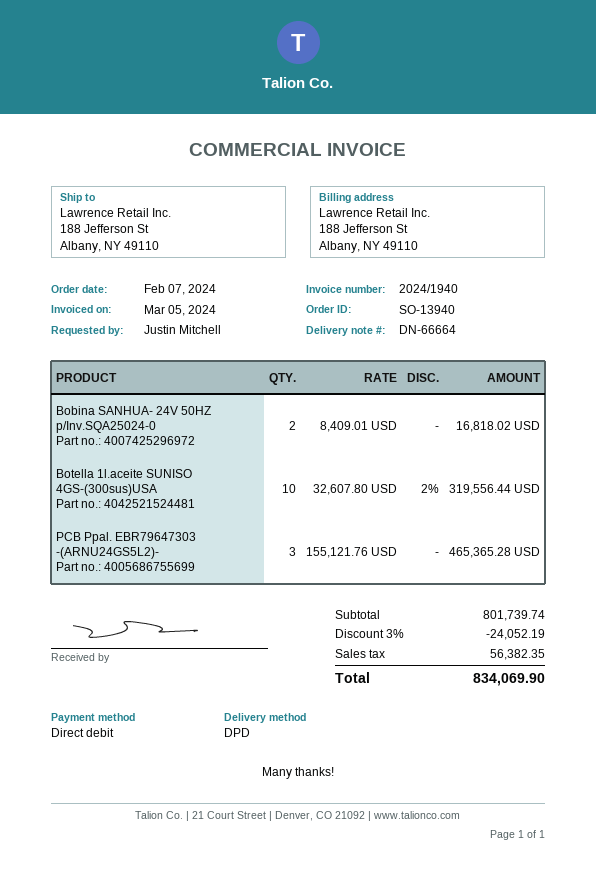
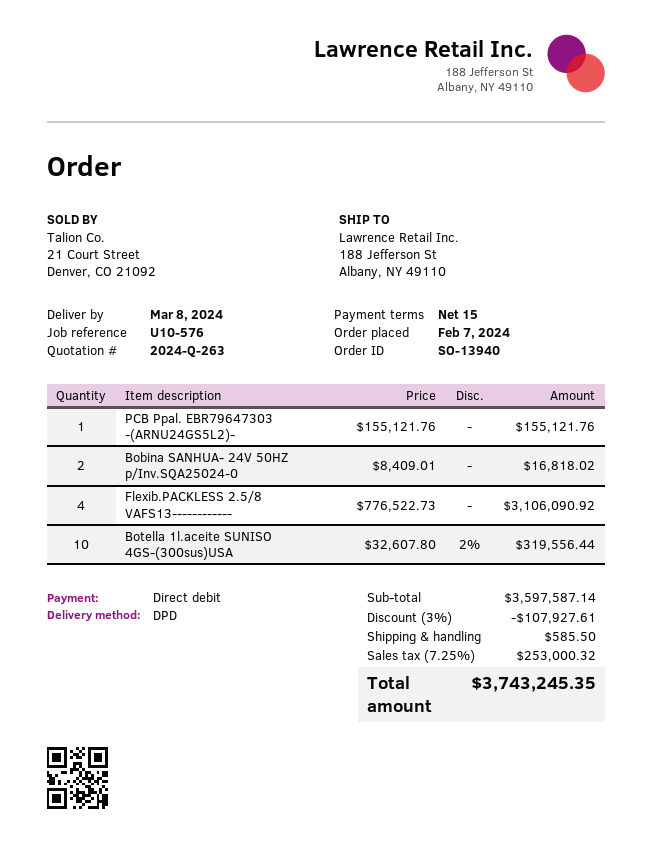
PCB Ppal. EBR79647303 -(ARNU24GS5L2)-: 3 x 155121.76 = 465365.28 -> 1 x 155121.76 = 155121.76
Flexib.PACKLESS 2.5/8 VAFS13------------: none -> 4 x 776522.73 = 3106090.92
subtotal: 801739.74 -> 3597587.14
discount: 3% = 24052.19 -> 3% = 107927.61
shipping: none -> 585.50
tax: 56382.35 -> 253000.32
total: 834069.90 -> 3743245.35

